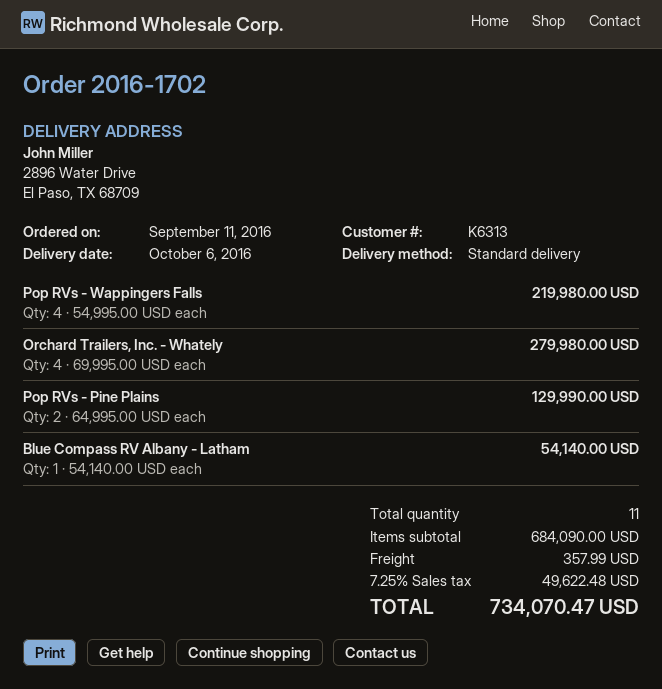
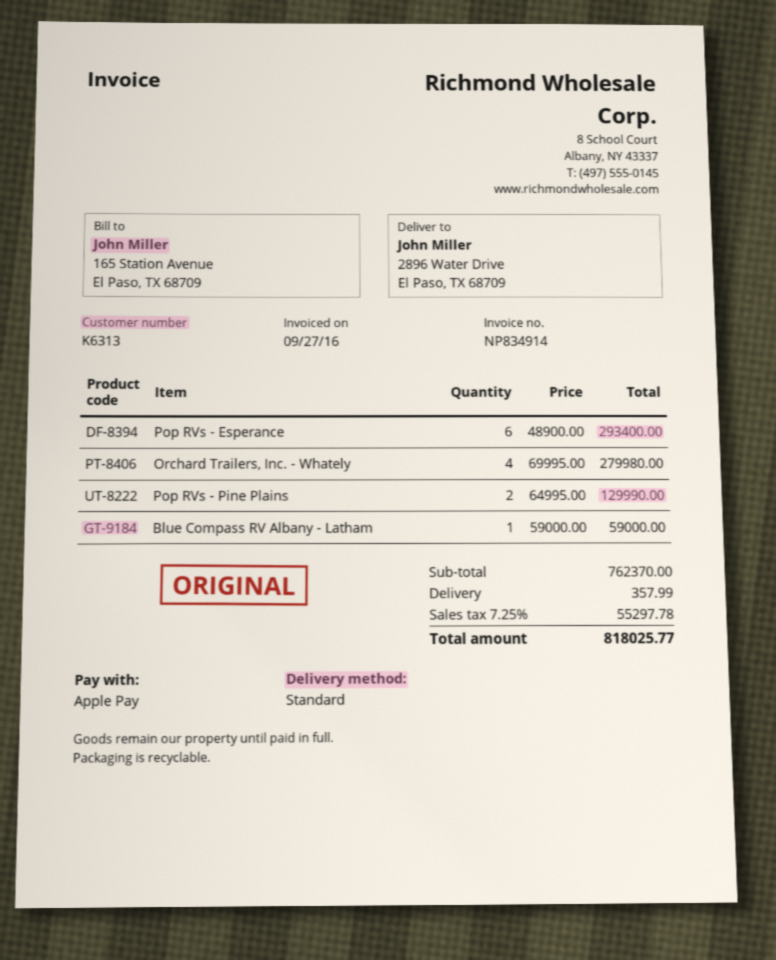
Pop RVs - Wappingers Falls: 4 x 54995.00 = 219980.00 -> none
Blue Compass RV Albany - Latham: 1 x 54140.00 = 54140.00 -> 1 x 59000.00 = 59000.00
Pop RVs - Esperance: none -> 6 x 48900.00 = 293400.00
subtotal: 684090.00 -> 762370.00
tax: 7.25% = 49622.48 -> 7.25% = 55297.78
total: 734070.47 -> 818025.77

